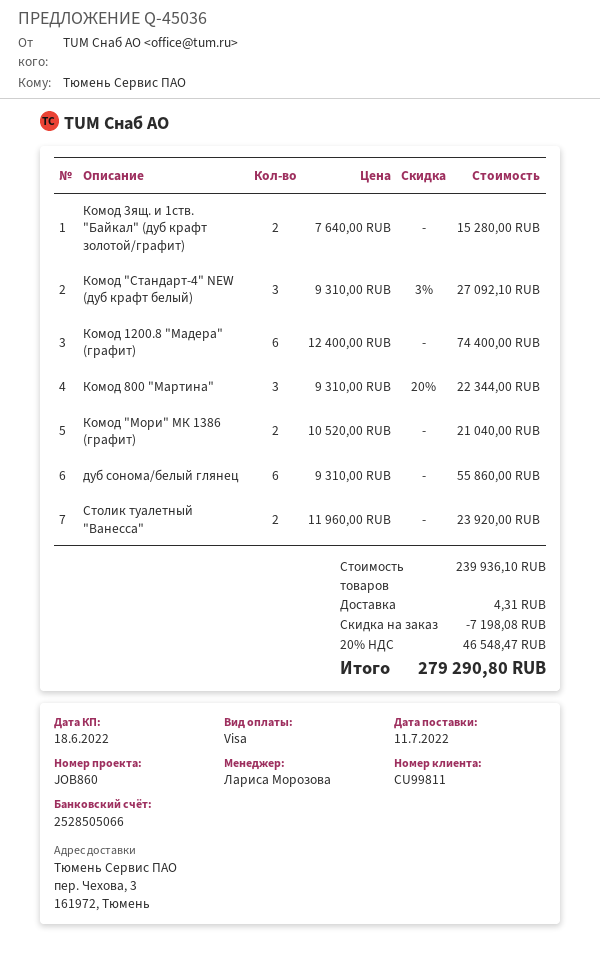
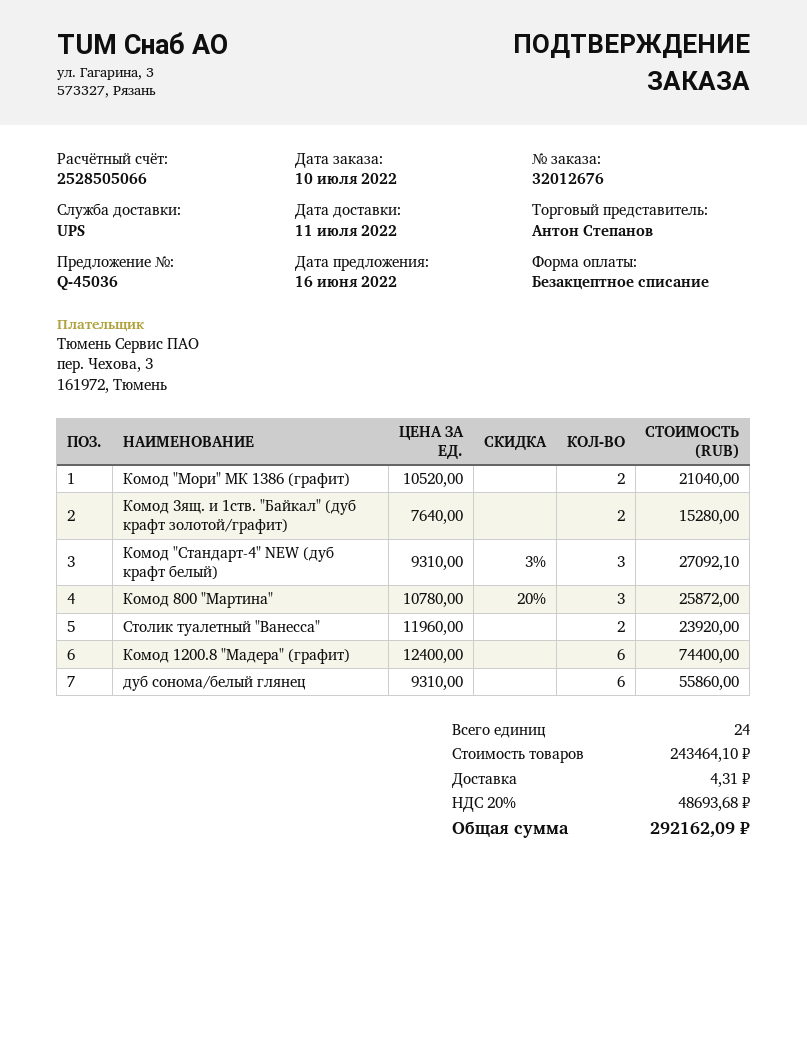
quote date: 2022-06-18 -> 2022-06-16
sales rep: Лариса Морозова -> Антон Степанов
payment method: Visa -> direct debit
Комод 800 "Мартина": 3 x 9310.00 - 20% = 22344.00 -> 3 x 10780.00 - 20% = 25872.00
subtotal: 239936.10 -> 243464.10
discount: 7198.08 -> none
tax: 20% = 46548.47 -> 20% = 48693.68
total: 279290.80 -> 292162.09

